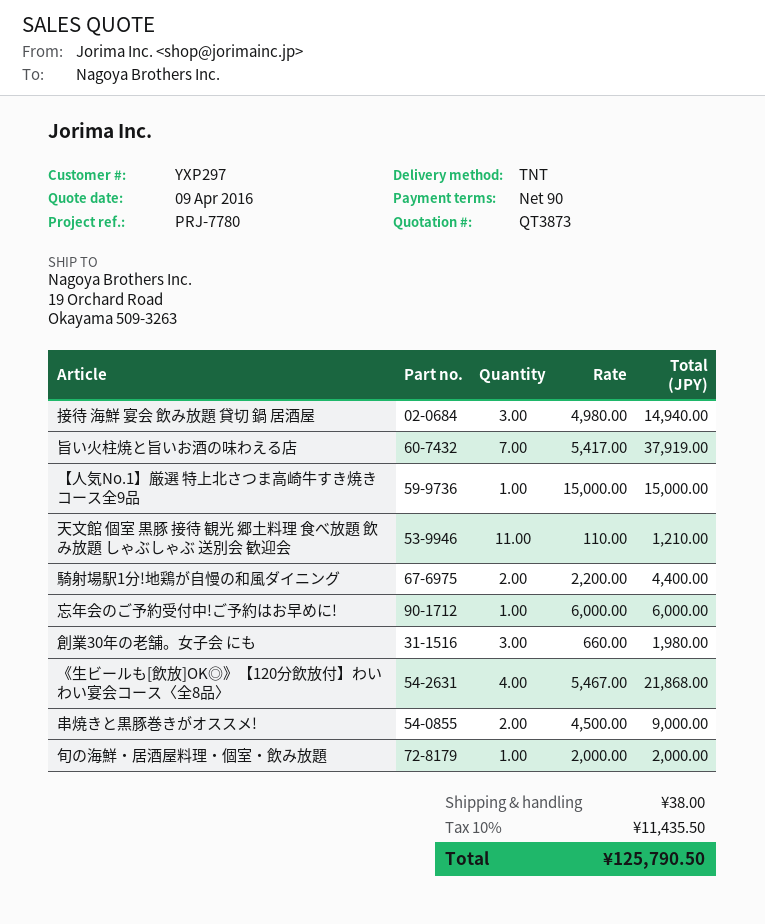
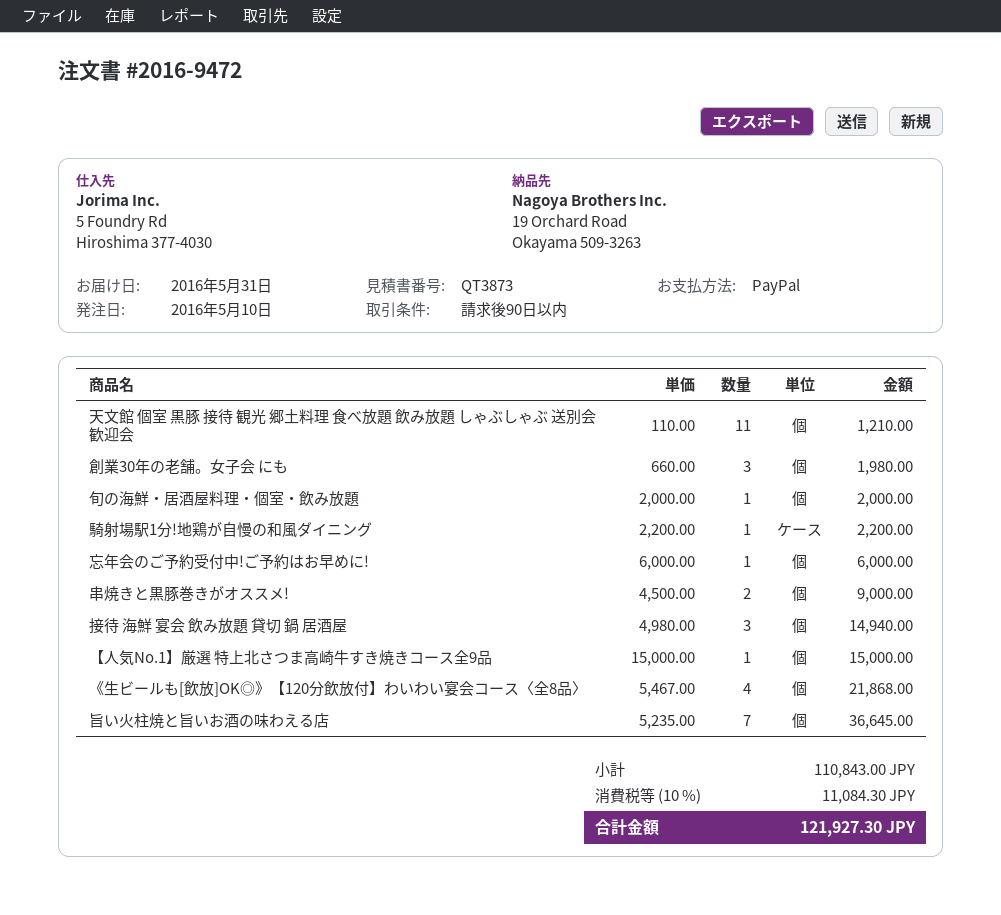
旨い火柱焼と旨いお酒の味わえる店: 7 x 5417.00 = 37919.00 -> 7 x 5235.00 = 36645.00
騎射場駅1分!地鶏が自慢の和風ダイニング: 2 x 2200.00 = 4400.00 -> 1 x 2200.00 = 2200.00
shipping: 38.00 -> none
tax: 10% = 11435.50 -> 10% = 11084.30
total: 125790.50 -> 121927.30

